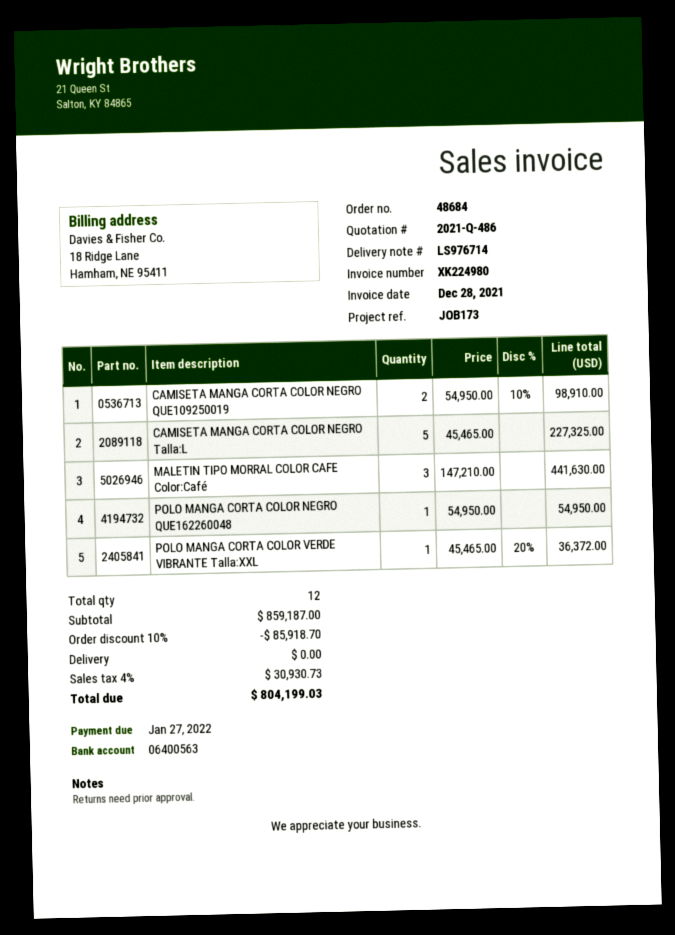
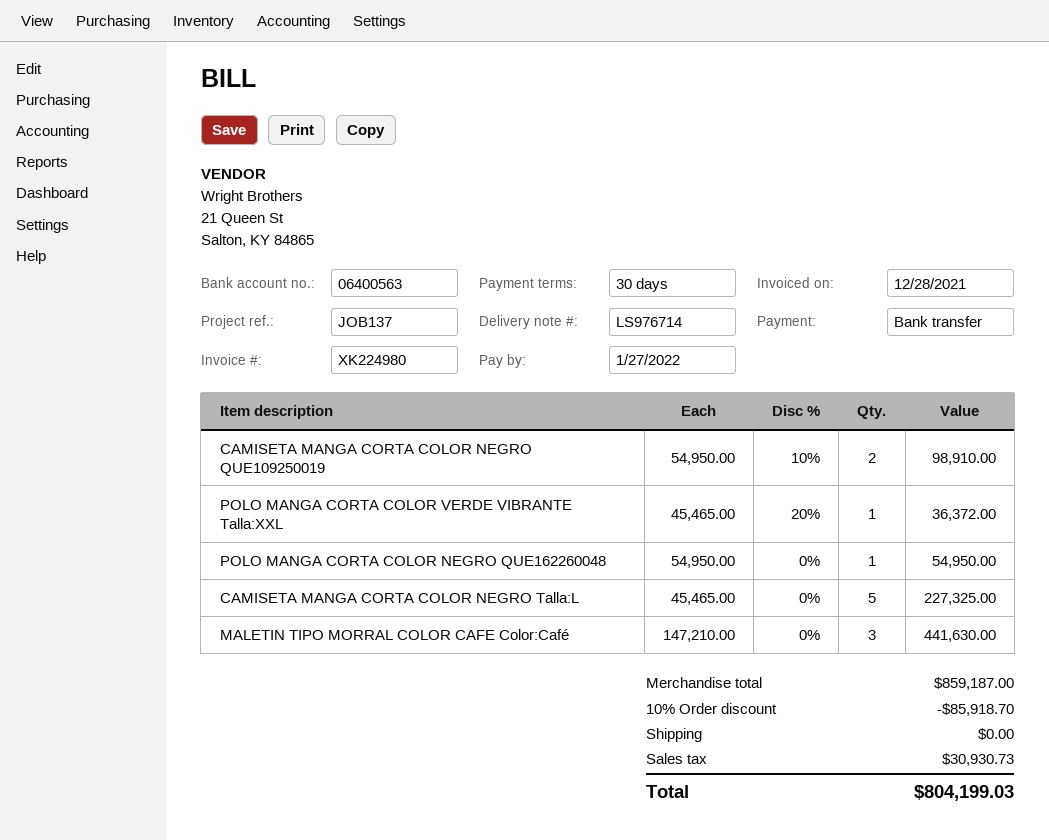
reference: JOB173 -> JOB137

